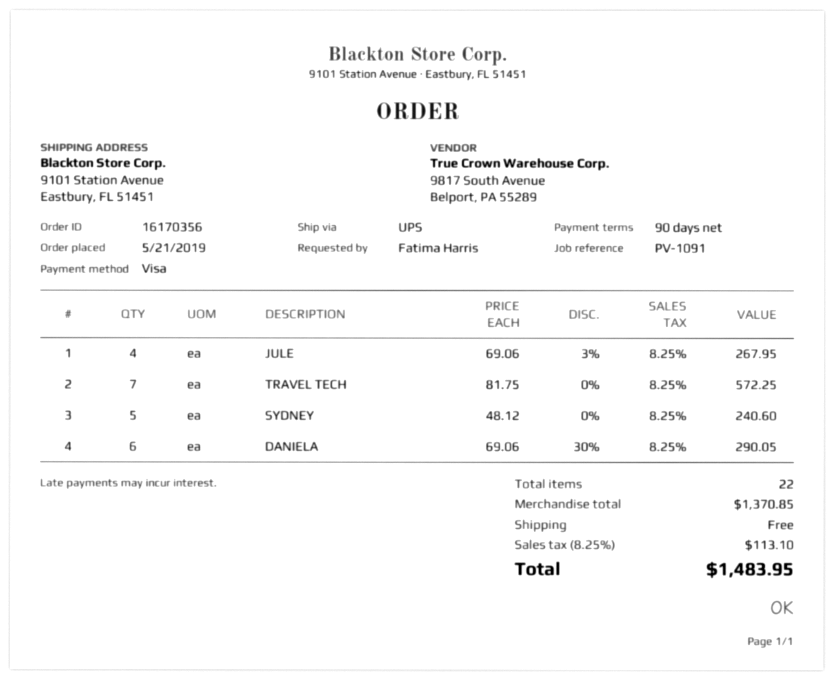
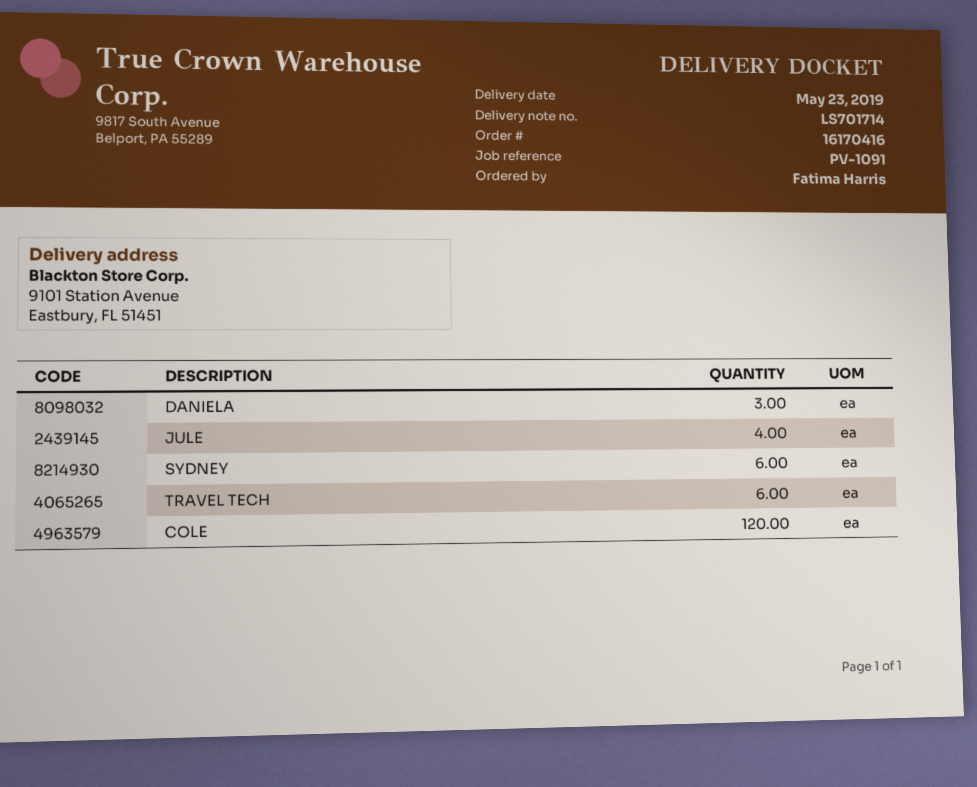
order number: 16170356 -> 16170416
TRAVEL TECH: 7 -> 6
SYDNEY: 5 -> 6
DANIELA: 6 -> 3
COLE: none -> 120

